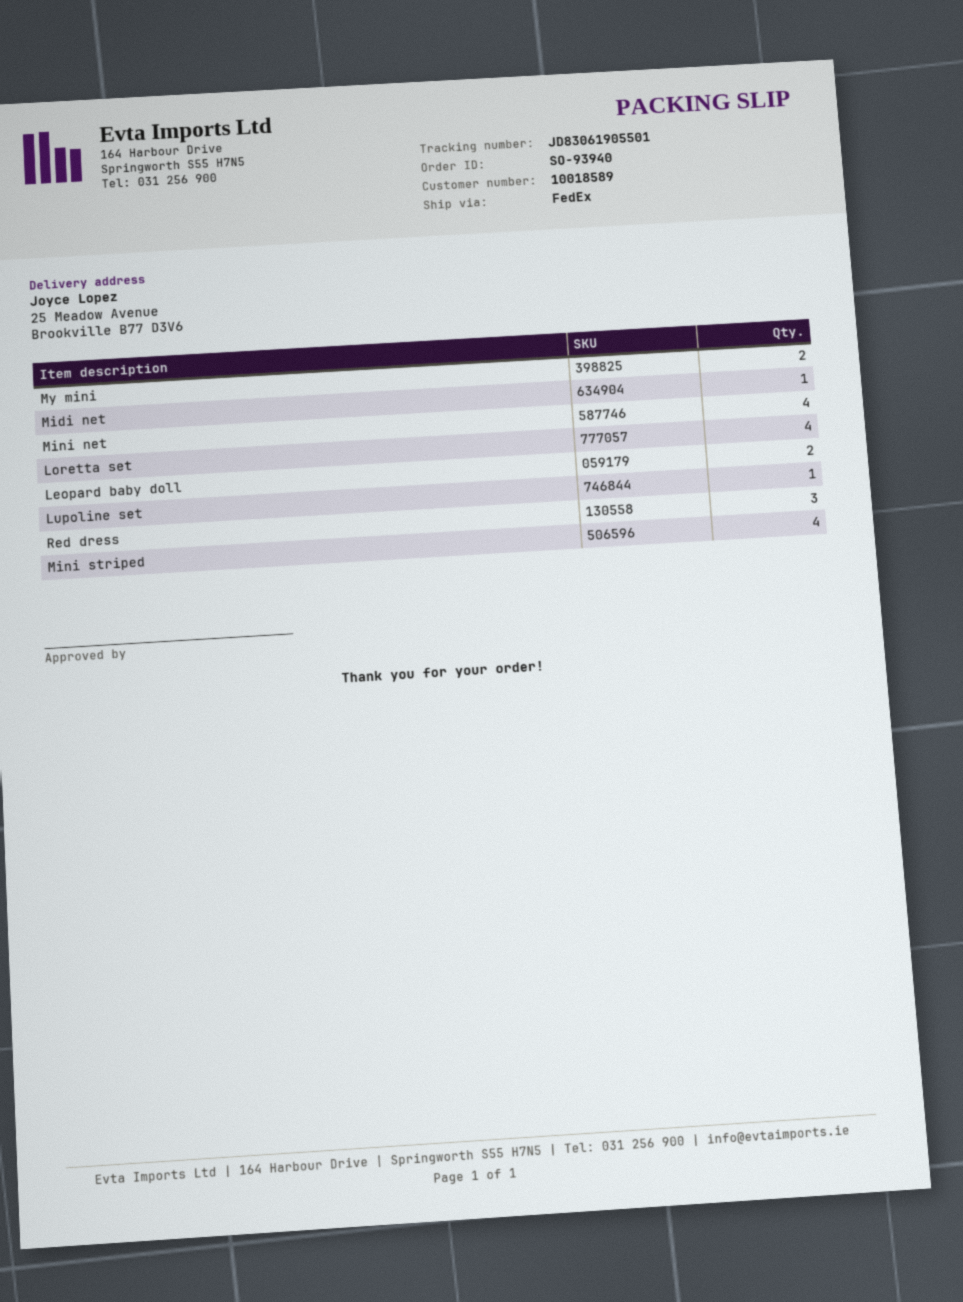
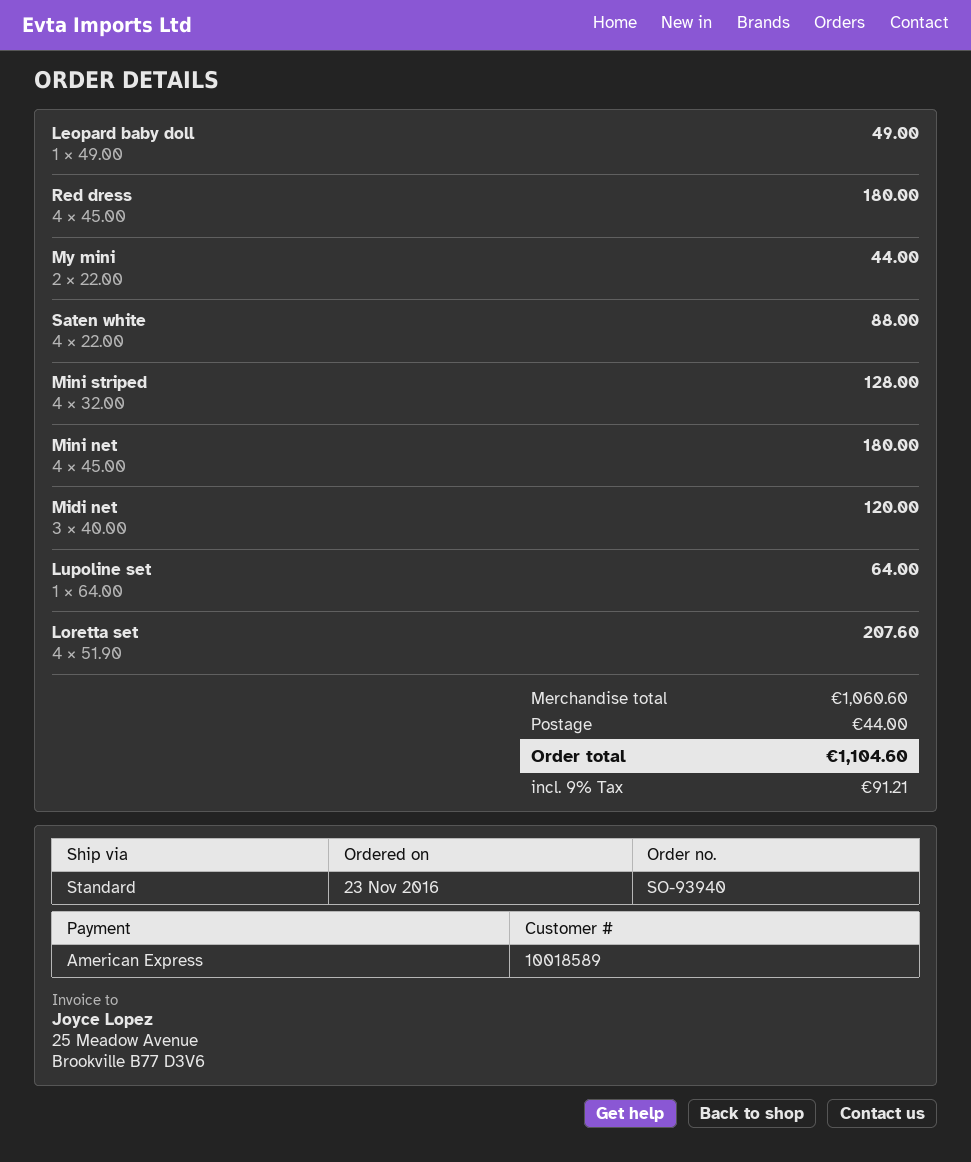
shipping method: FedEx -> standard
Midi net: 1 -> 3
Leopard baby doll: 2 -> 1
Red dress: 3 -> 4
Saten white: none -> 4

